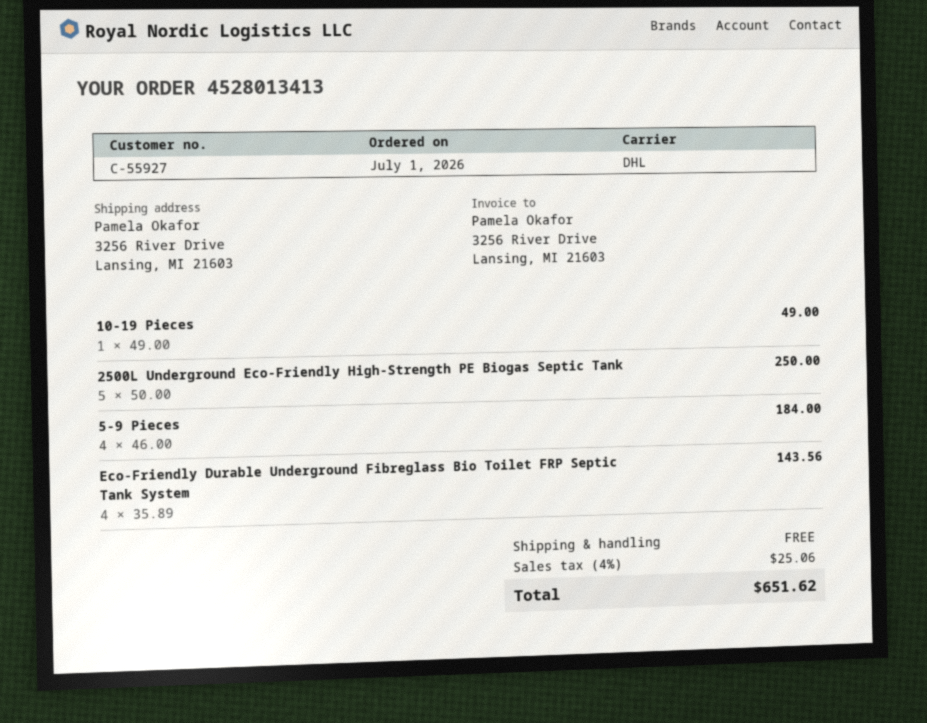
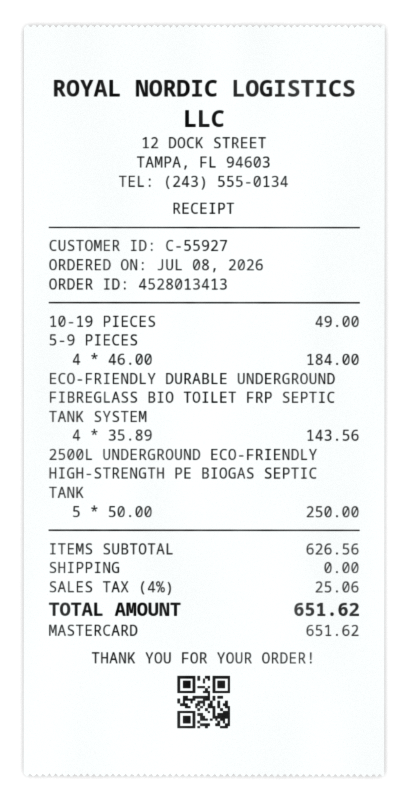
order date: 2026-07-01 -> 2026-07-08

